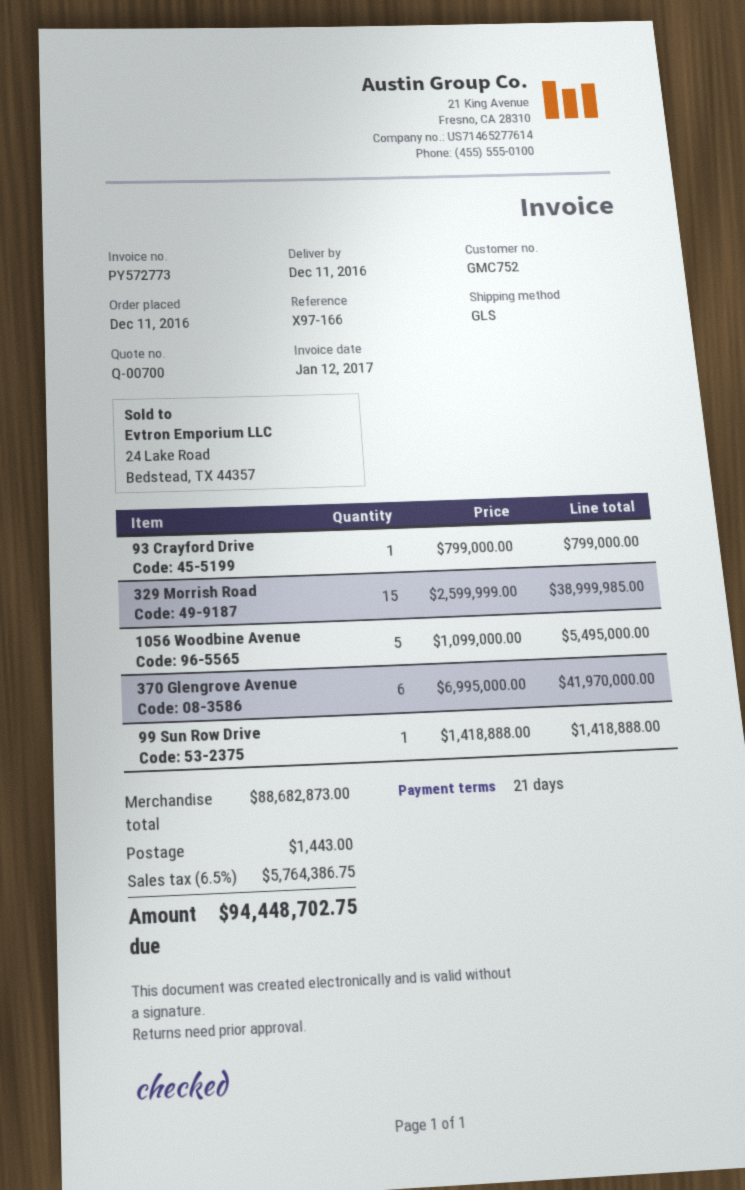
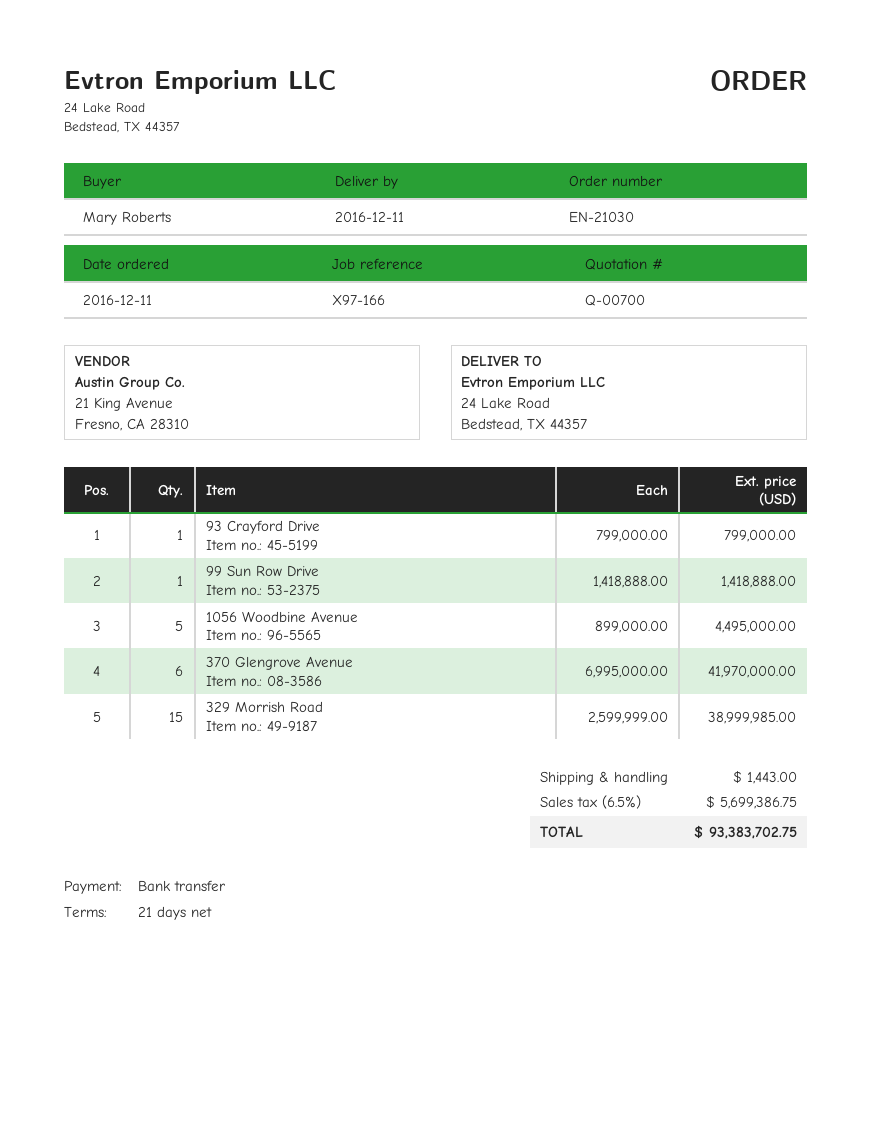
1056 Woodbine Avenue: 5 x 1099000.00 = 5495000.00 -> 5 x 899000.00 = 4495000.00
tax: 6.5% = 5764386.75 -> 6.5% = 5699386.75
total: 94448702.75 -> 93383702.75

